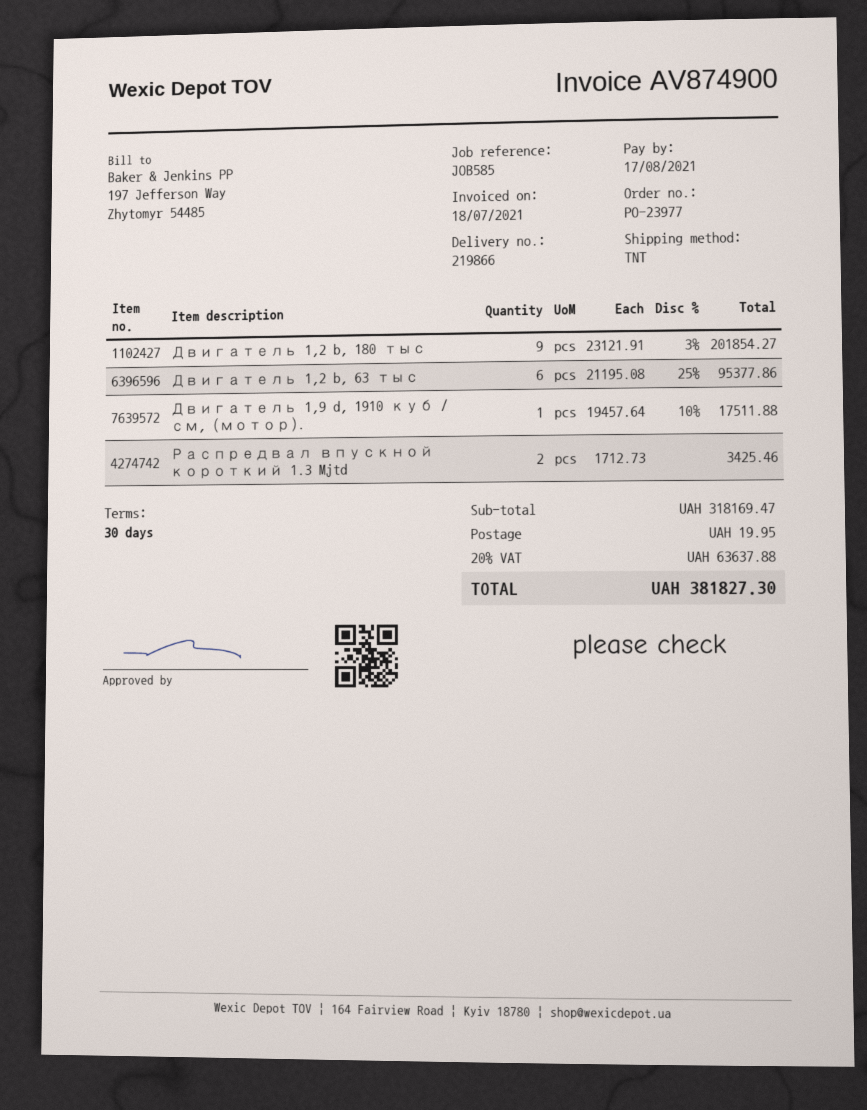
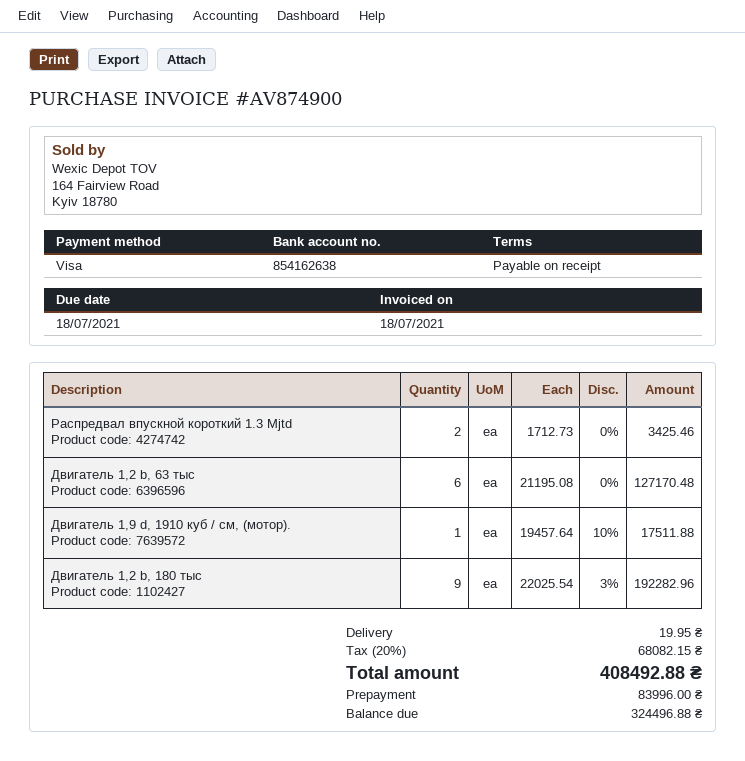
payment terms: 30 days -> on receipt
due date: 2021-08-17 -> 2021-07-18
Двигатель 1,2 b, 180 тыс: 9 x 23121.91 - 3% = 201854.27 -> 9 x 22025.54 - 3% = 192282.96
Двигатель 1,2 b, 63 тыс: 6 x 21195.08 - 25% = 95377.86 -> 6 x 21195.08 = 127170.48
tax: 20% = 63637.88 -> 20% = 68082.15
total: 381827.30 -> 408492.88

